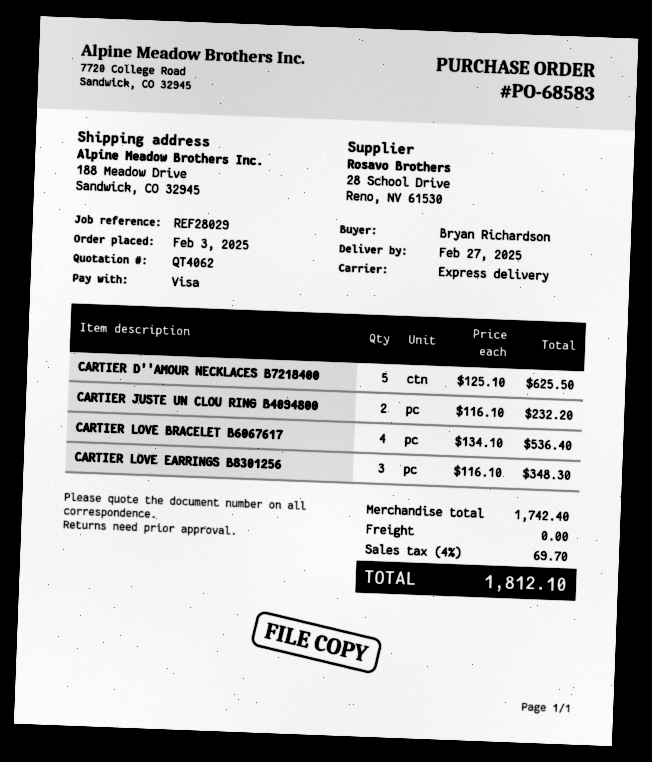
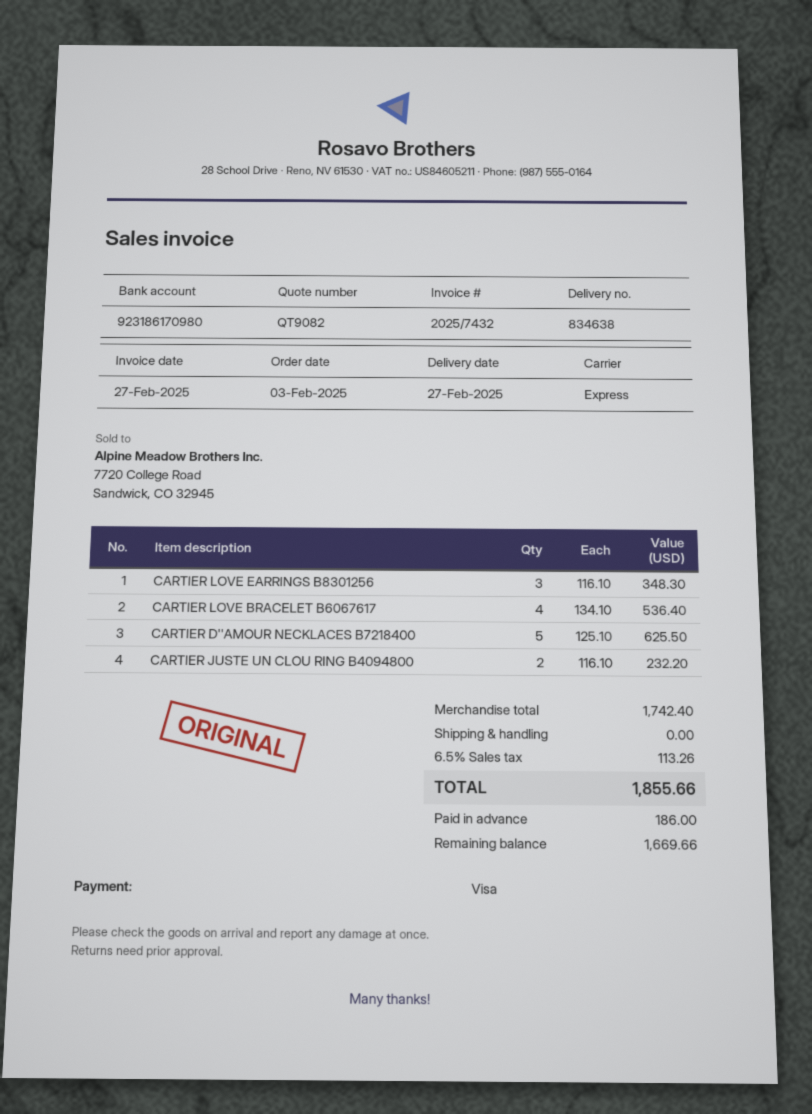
quote number: QT4062 -> QT9082
tax: 4% = 69.70 -> 6.5% = 113.26
total: 1812.10 -> 1855.66

